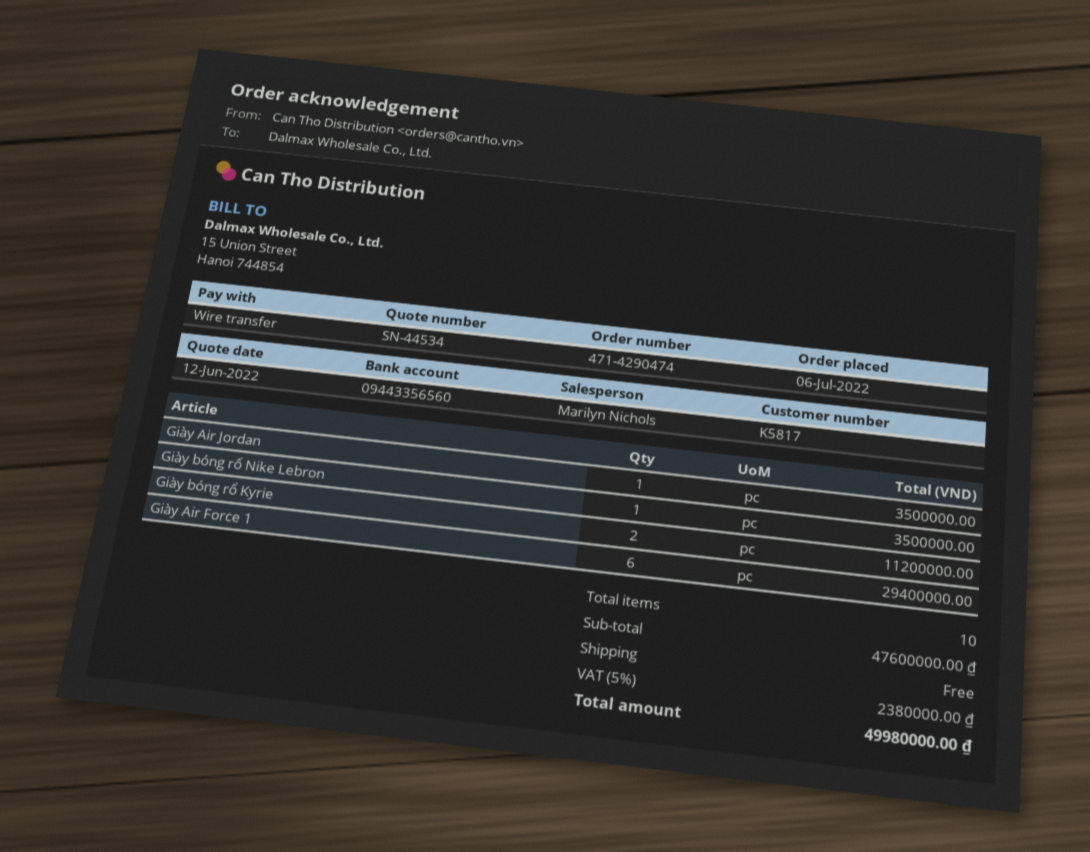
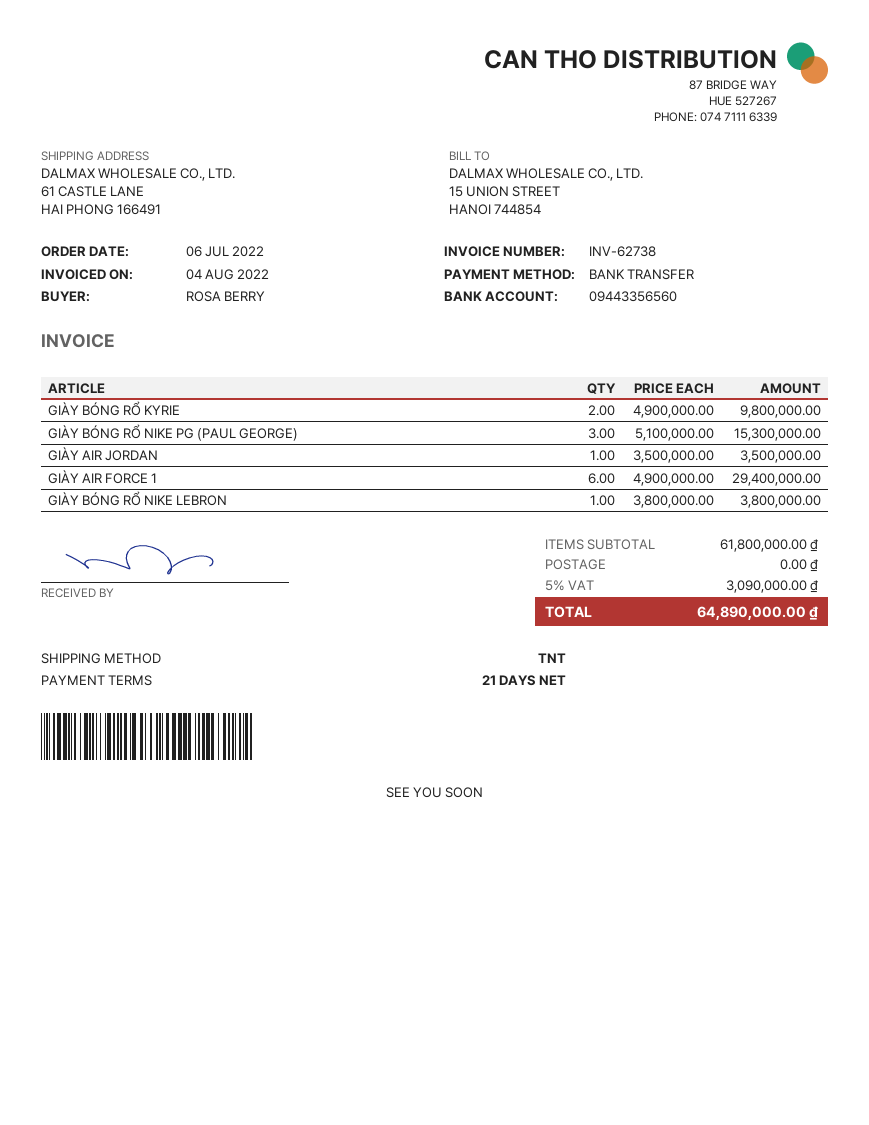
Giày bóng rổ Nike Lebron: 1 for 3500000.00 -> 1 for 3800000.00
Giày bóng rổ Kyrie: 2 for 11200000.00 -> 2 for 9800000.00
GIÀY BÓNG RỔ NIKE PG (PAUL GEORGE): none -> 3 for 15300000.00
subtotal: 47600000.00 -> 61800000.00
tax: 5% = 2380000.00 -> 5% = 3090000.00
total: 49980000.00 -> 64890000.00

